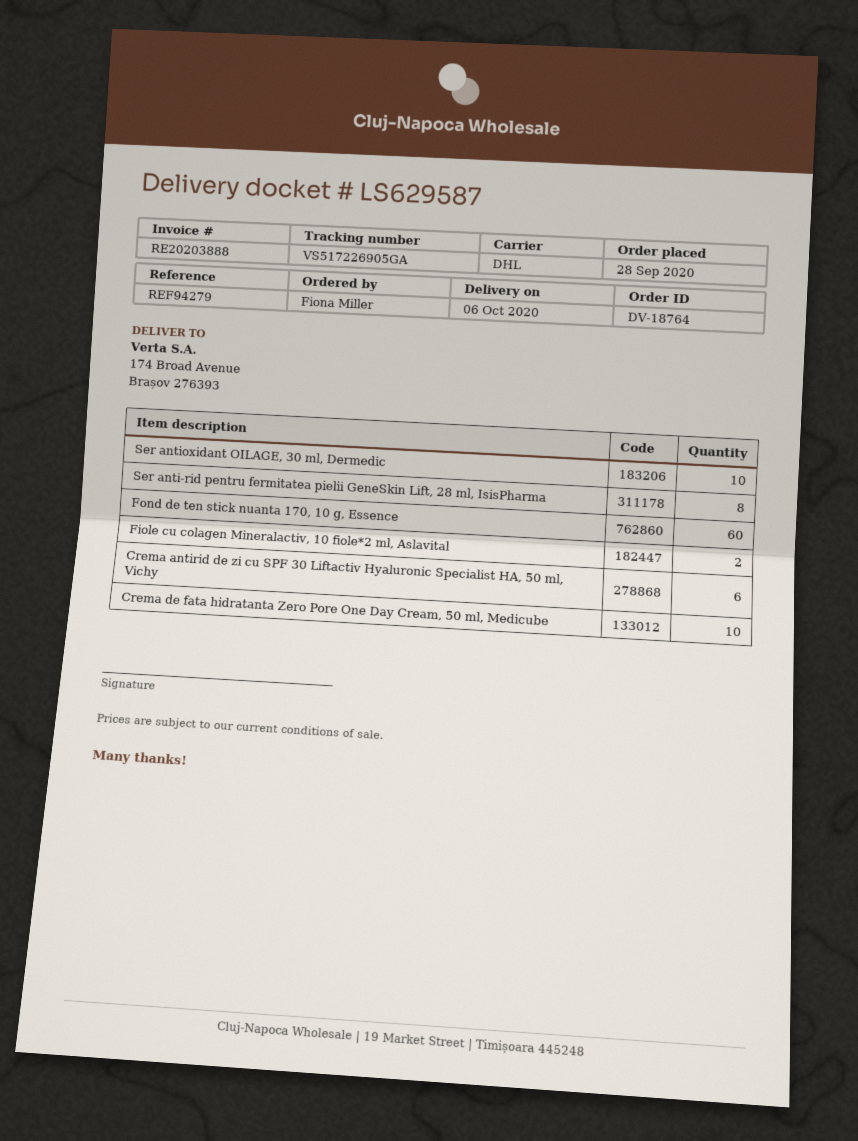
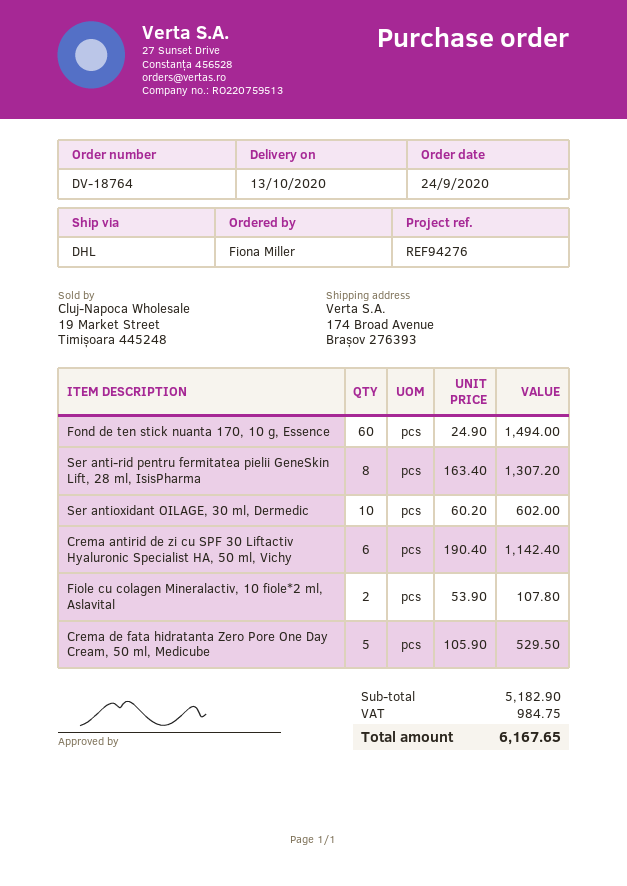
order date: 2020-09-28 -> 2020-09-24
delivery date: 2020-10-06 -> 2020-10-13
reference: REF94279 -> REF94276
Crema de fata hidratanta Zero Pore One Day Cream, 50 ml, Medicube: 10 -> 5

